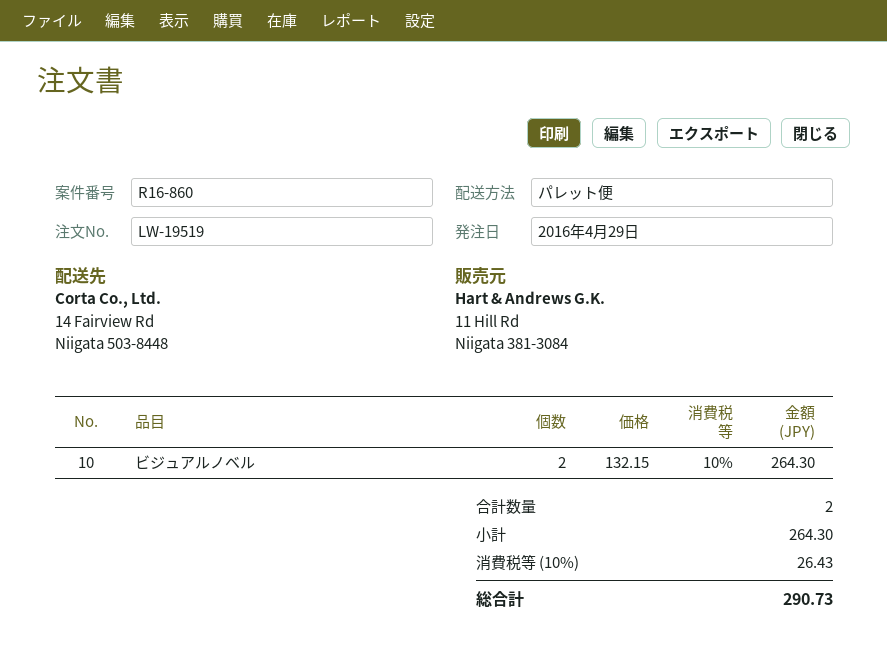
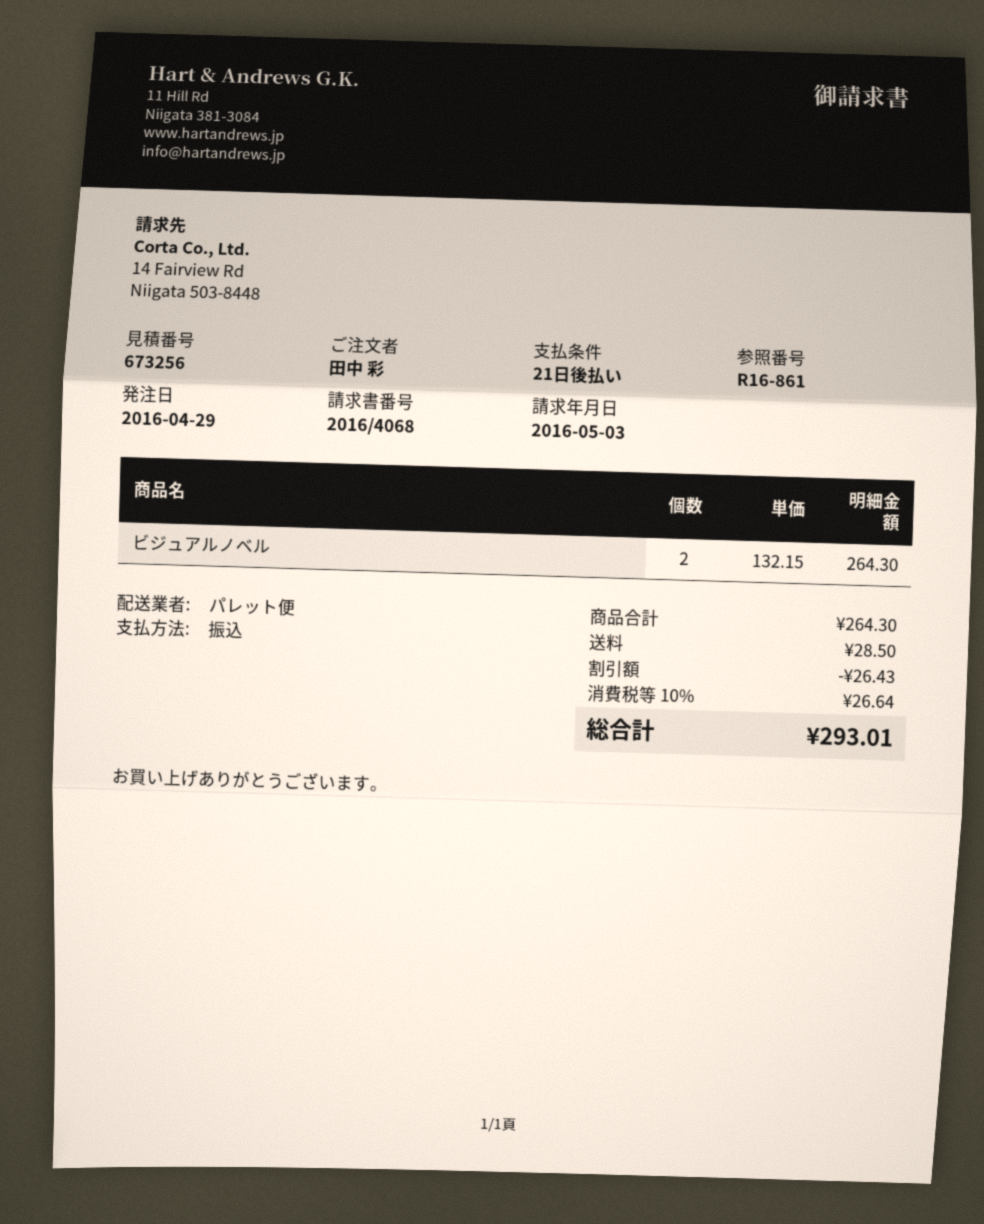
reference: R16-860 -> R16-861
discount: none -> 26.43
shipping: none -> 28.50
tax: 10% = 26.43 -> 10% = 26.64
total: 290.73 -> 293.01

